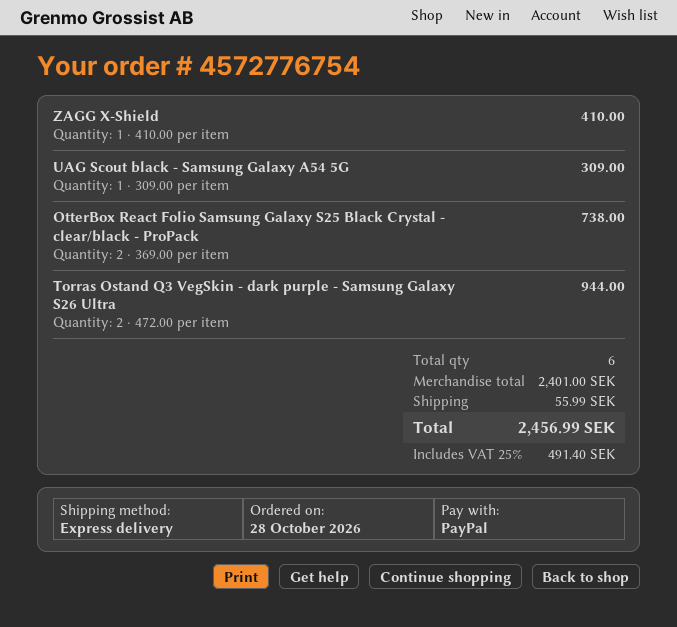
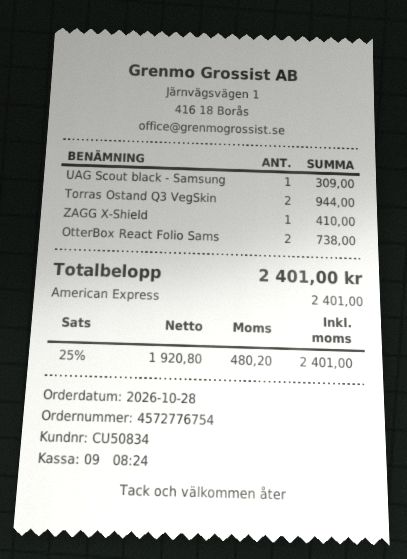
payment method: PayPal -> American Express
shipping: 55.99 -> none
tax: 25% = 491.40 -> 25% = 480.20
total: 2456.99 -> 2401.00

